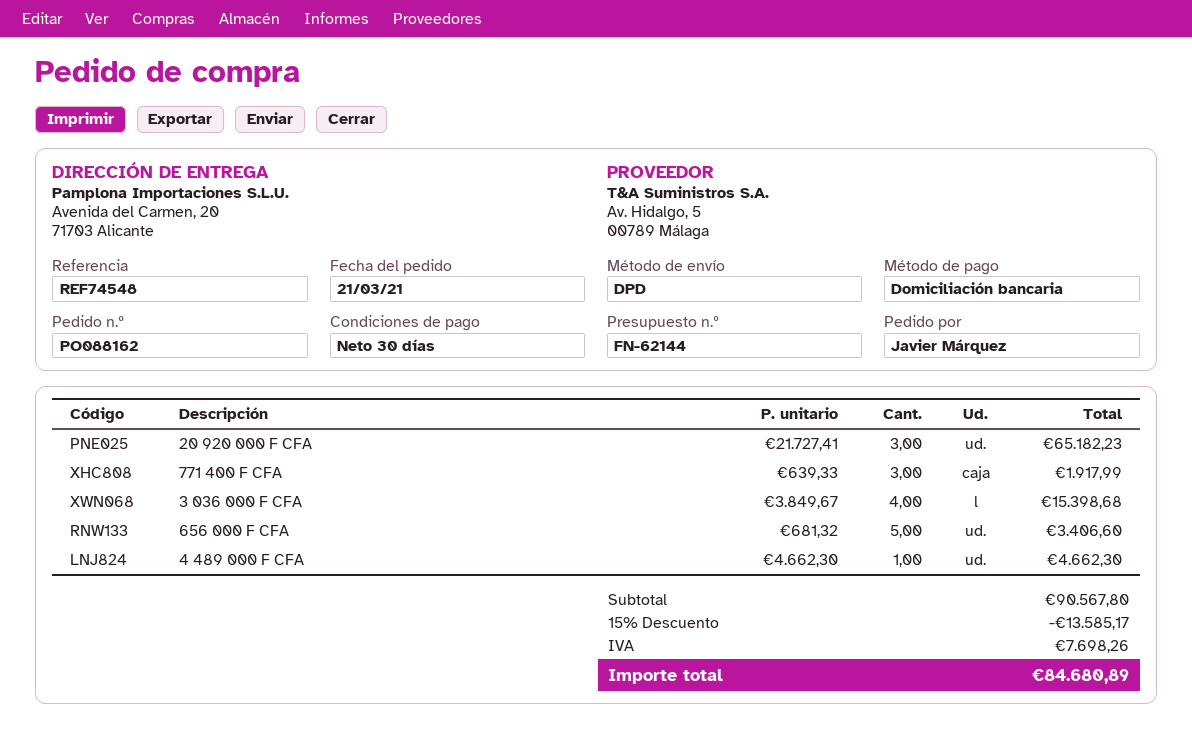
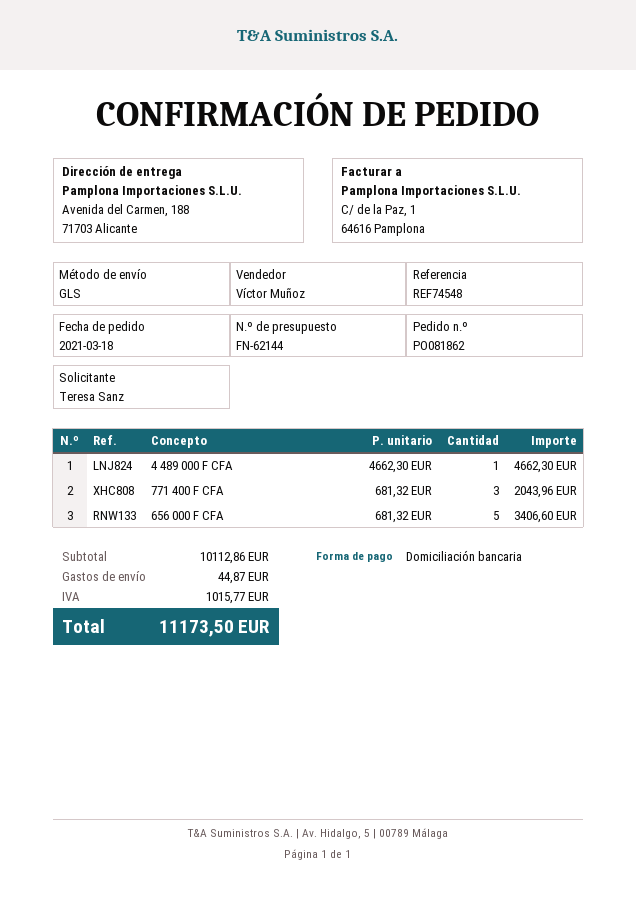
order number: PO088162 -> PO081862
order date: 2021-03-21 -> 2021-03-18
ordered by: Javier Márquez -> Teresa Sanz
shipping method: DPD -> GLS
ship to: Avenida del Carmen, 20, 71703 Alicante -> Avenida del Carmen, 188, 71703 Alicante
20 920 000 F CFA: 3 x 21727.41 = 65182.23 -> none
771 400 F CFA: 3 x 639.33 = 1917.99 -> 3 x 681.32 = 2043.96
3 036 000 F CFA: 4 x 3849.67 = 15398.68 -> none
subtotal: 90567.80 -> 10112.86
discount: 15% = 13585.17 -> none
shipping: none -> 44.87
tax: 7698.26 -> 1015.77
total: 84680.89 -> 11173.50

